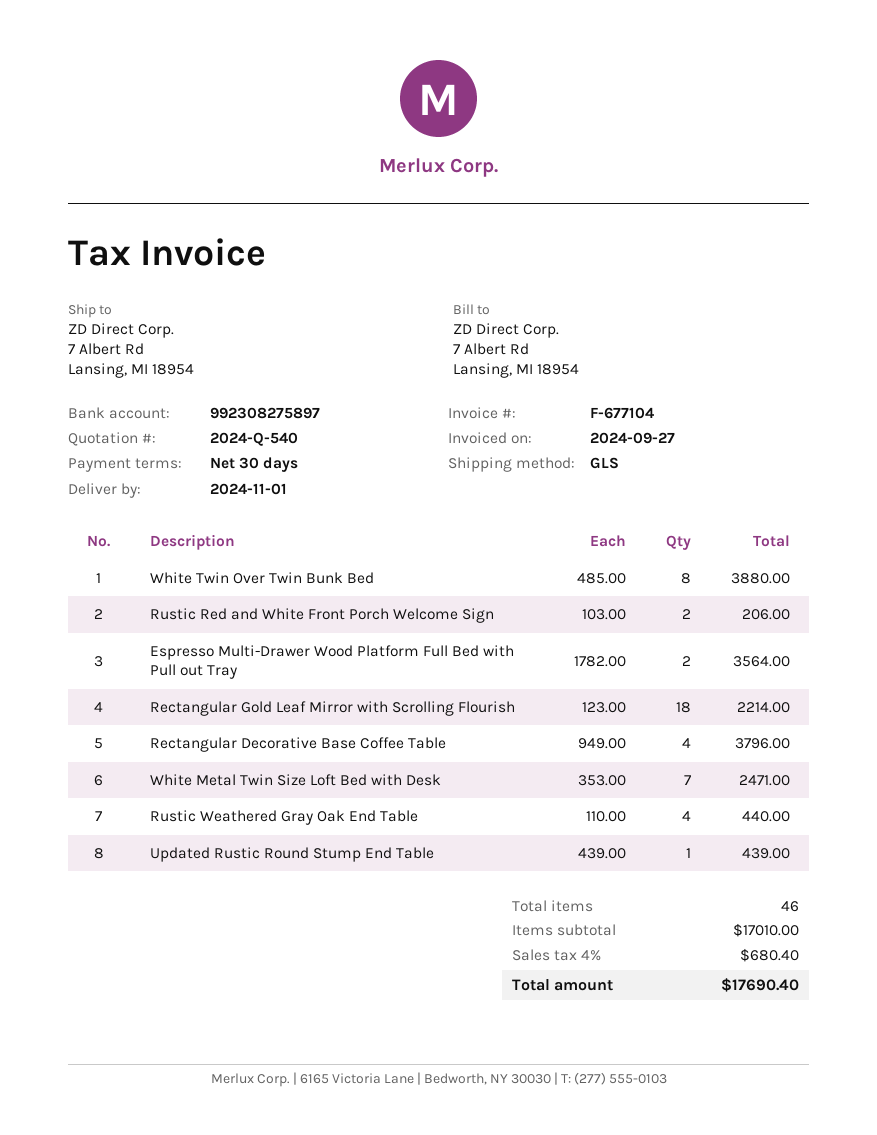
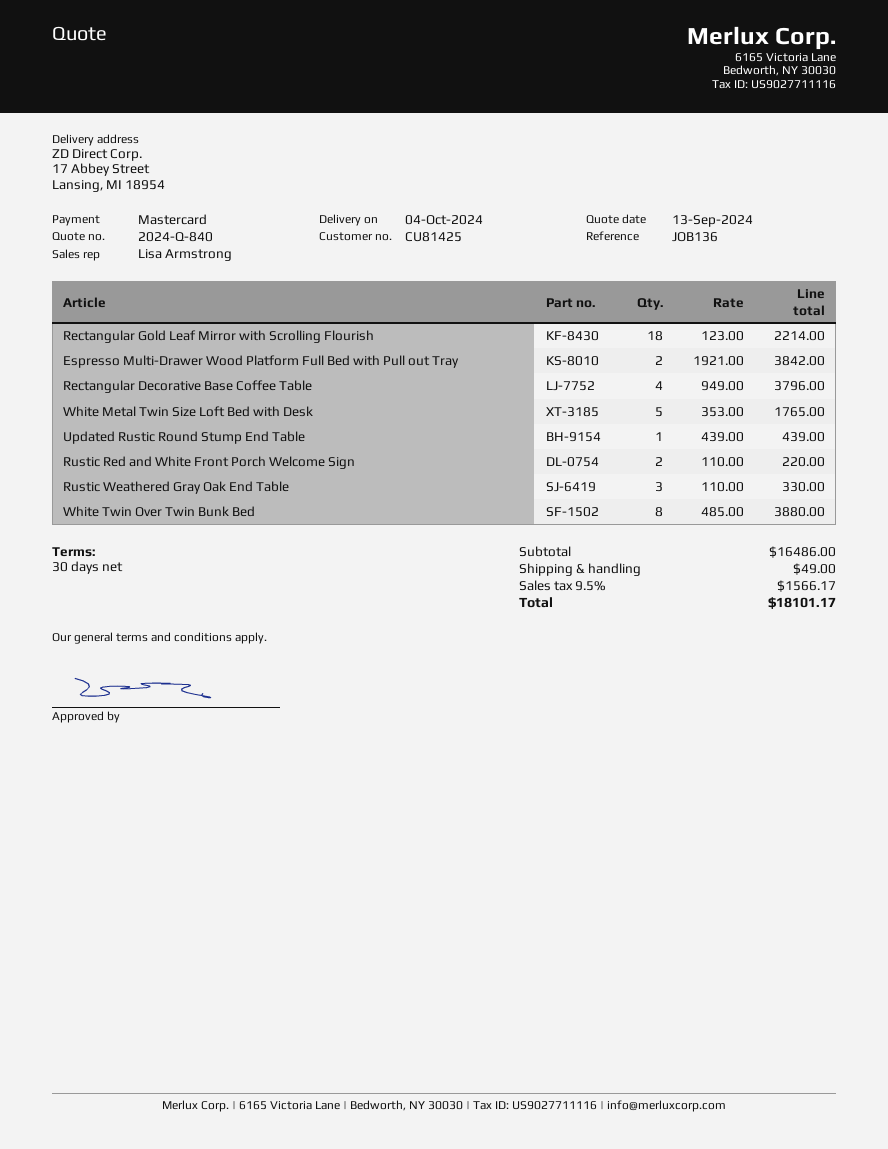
quote number: 2024-Q-540 -> 2024-Q-840
delivery date: 2024-11-01 -> 2024-10-04
ship to: 7 Albert Rd, Lansing, MI 18954 -> 17 Abbey Street, Lansing, MI 18954
Rustic Red and White Front Porch Welcome Sign: 2 x 103.00 = 206.00 -> 2 x 110.00 = 220.00
Espresso Multi-Drawer Wood Platform Full Bed with Pull out Tray: 2 x 1782.00 = 3564.00 -> 2 x 1921.00 = 3842.00
White Metal Twin Size Loft Bed with Desk: 7 x 353.00 = 2471.00 -> 5 x 353.00 = 1765.00
Rustic Weathered Gray Oak End Table: 4 x 110.00 = 440.00 -> 3 x 110.00 = 330.00
subtotal: 17010.00 -> 16486.00
shipping: none -> 49.00
tax: 4% = 680.40 -> 9.5% = 1566.17
total: 17690.40 -> 18101.17

